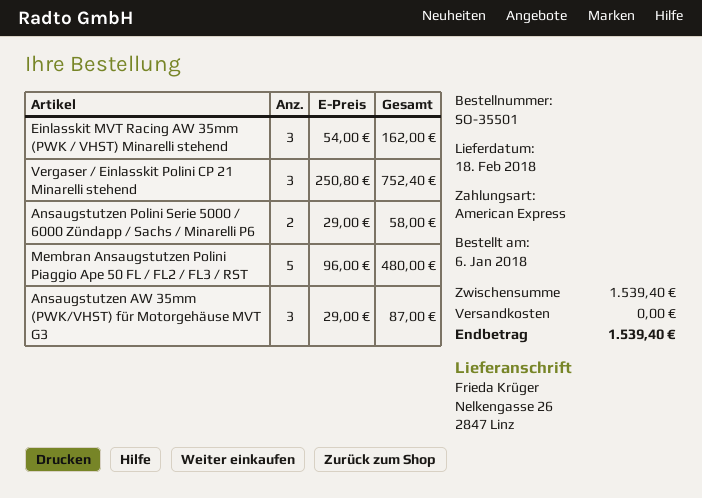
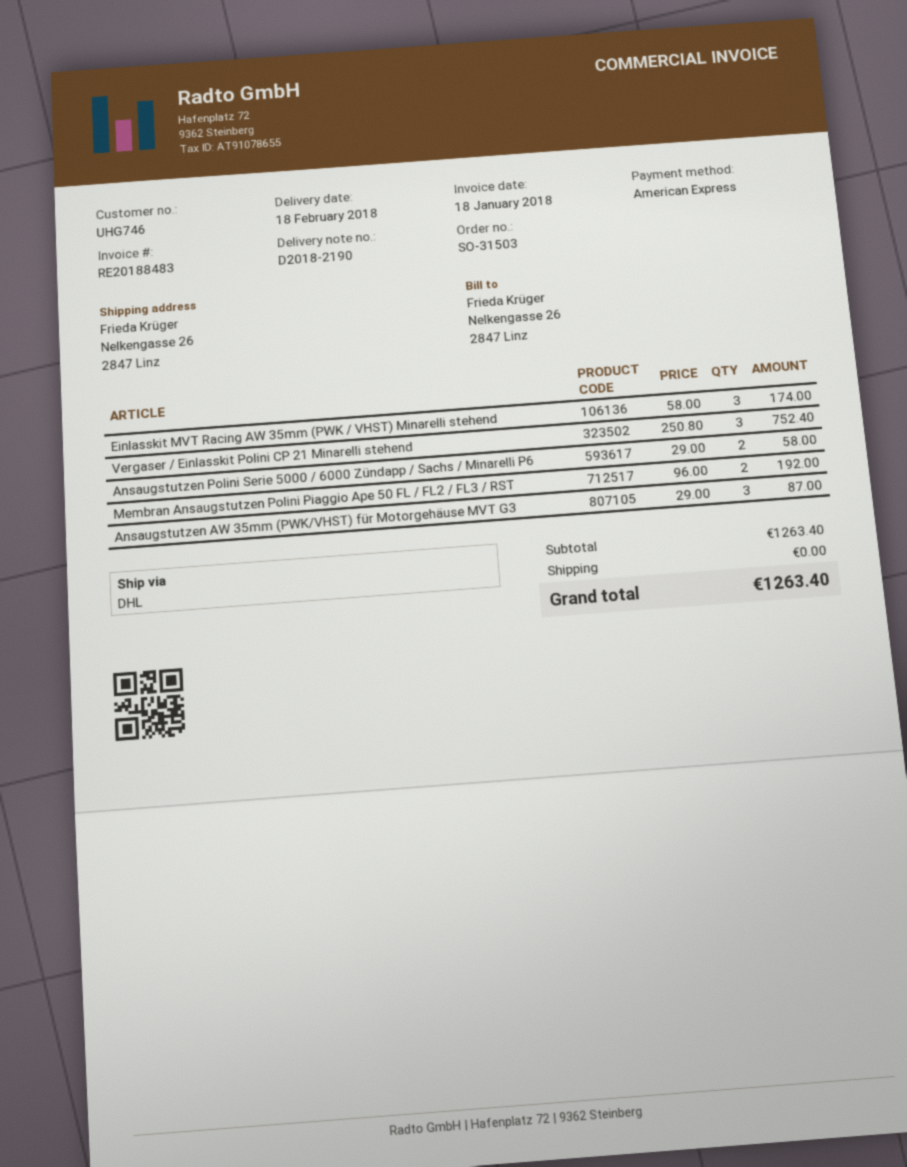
order number: SO-35501 -> SO-31503
Einlasskit MVT Racing AW 35mm (PWK / VHST) Minarelli stehend: 3 x 54.00 = 162.00 -> 3 x 58.00 = 174.00
Membran Ansaugstutzen Polini Piaggio Ape 50 FL / FL2 / FL3 / RST: 5 x 96.00 = 480.00 -> 2 x 96.00 = 192.00
subtotal: 1539.40 -> 1263.40
total: 1539.40 -> 1263.40

